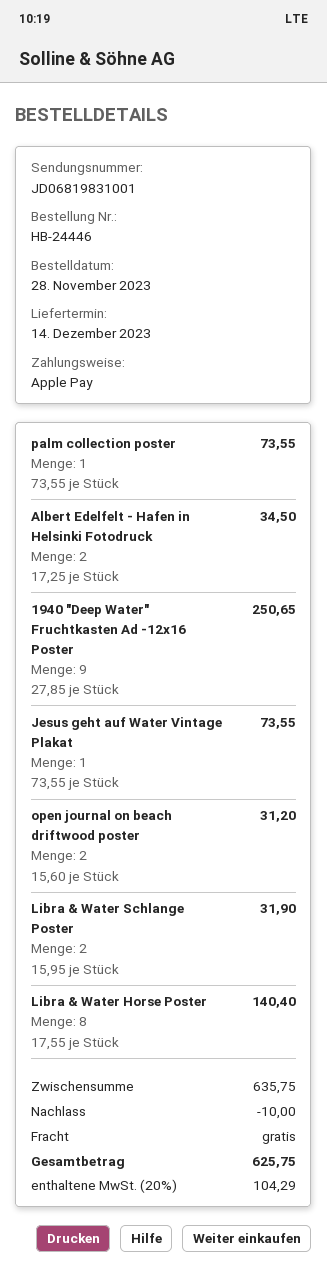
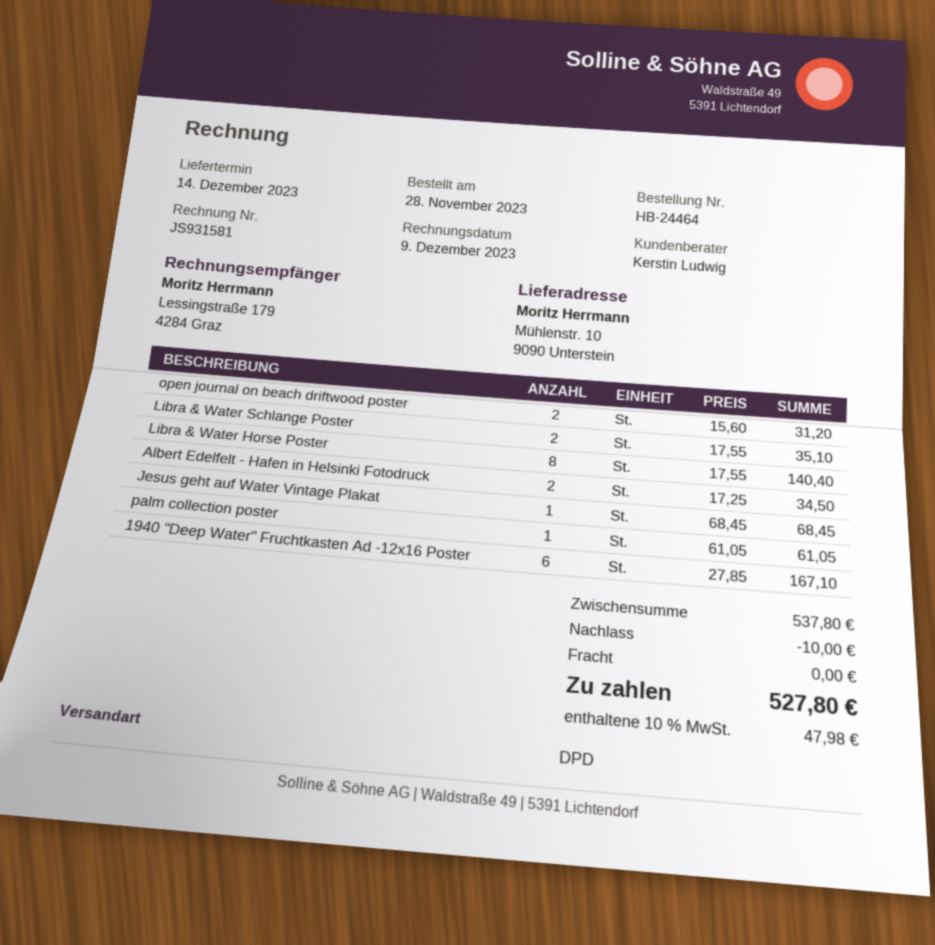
order number: HB-24446 -> HB-24464
palm collection poster: 1 x 73.55 = 73.55 -> 1 x 61.05 = 61.05
1940 "Deep Water" Fruchtkasten Ad -12x16 Poster: 9 x 27.85 = 250.65 -> 6 x 27.85 = 167.10
Jesus geht auf Water Vintage Plakat: 1 x 73.55 = 73.55 -> 1 x 68.45 = 68.45
Libra & Water Schlange Poster: 2 x 15.95 = 31.90 -> 2 x 17.55 = 35.10
subtotal: 635.75 -> 537.80
tax: 20% = 104.29 -> 10% = 47.98
total: 625.75 -> 527.80

